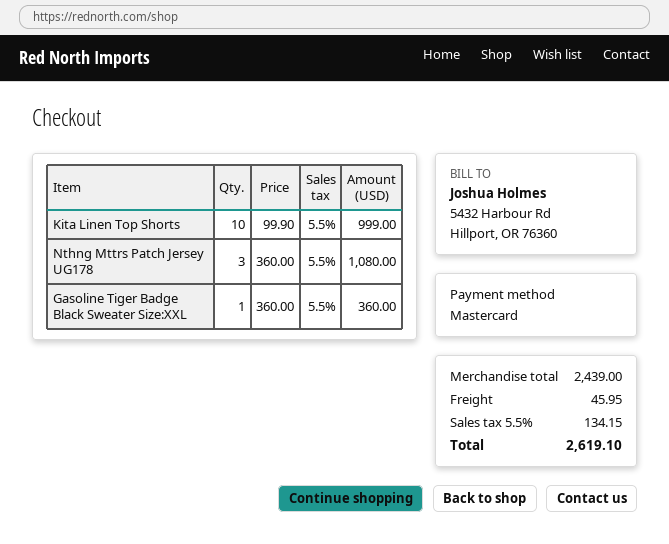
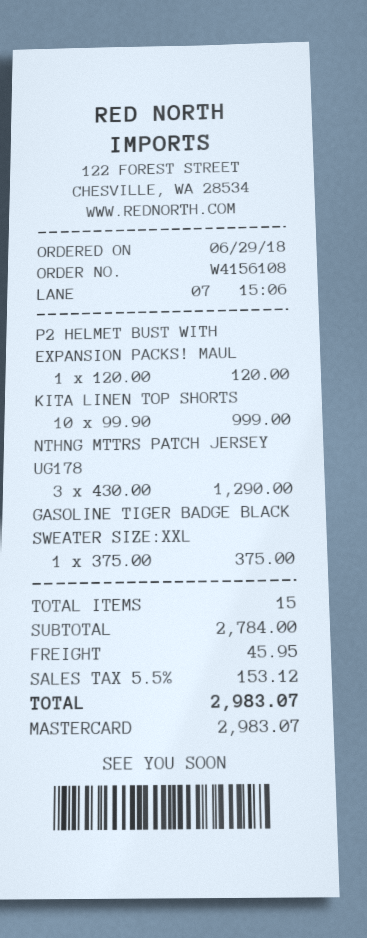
Nthng Mttrs Patch Jersey UG178: 3 x 360.00 = 1080.00 -> 3 x 430.00 = 1290.00
Gasoline Tiger Badge Black Sweater Size:XXL: 1 x 360.00 = 360.00 -> 1 x 375.00 = 375.00
P2 HELMET BUST WITH EXPANSION PACKS! MAUL: none -> 1 x 120.00 = 120.00
subtotal: 2439.00 -> 2784.00
tax: 5.5% = 134.15 -> 5.5% = 153.12
total: 2619.10 -> 2983.07

